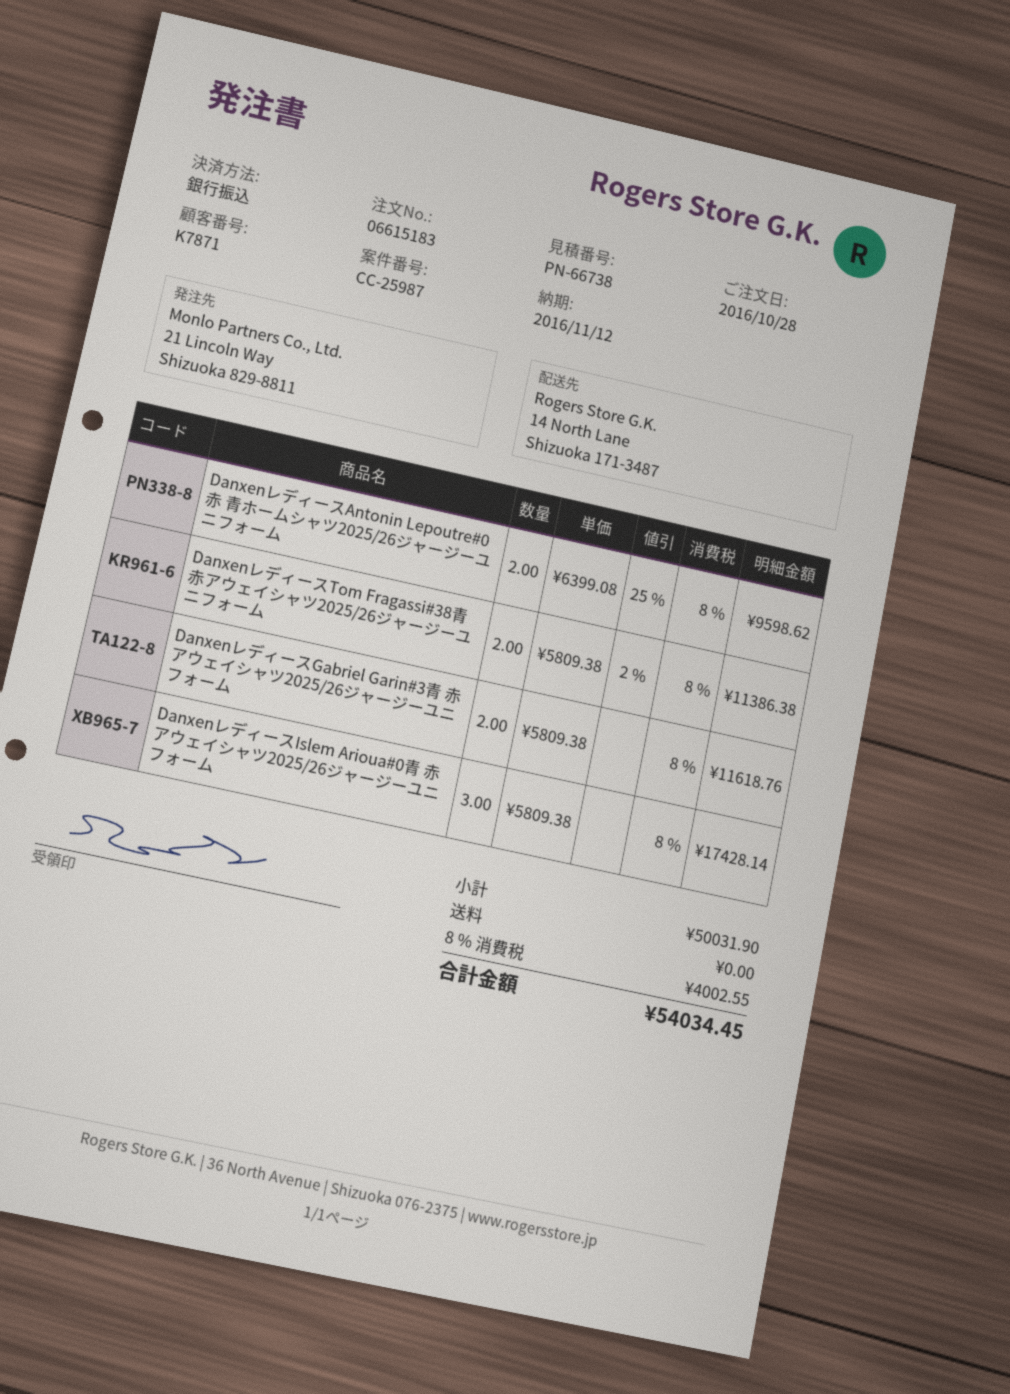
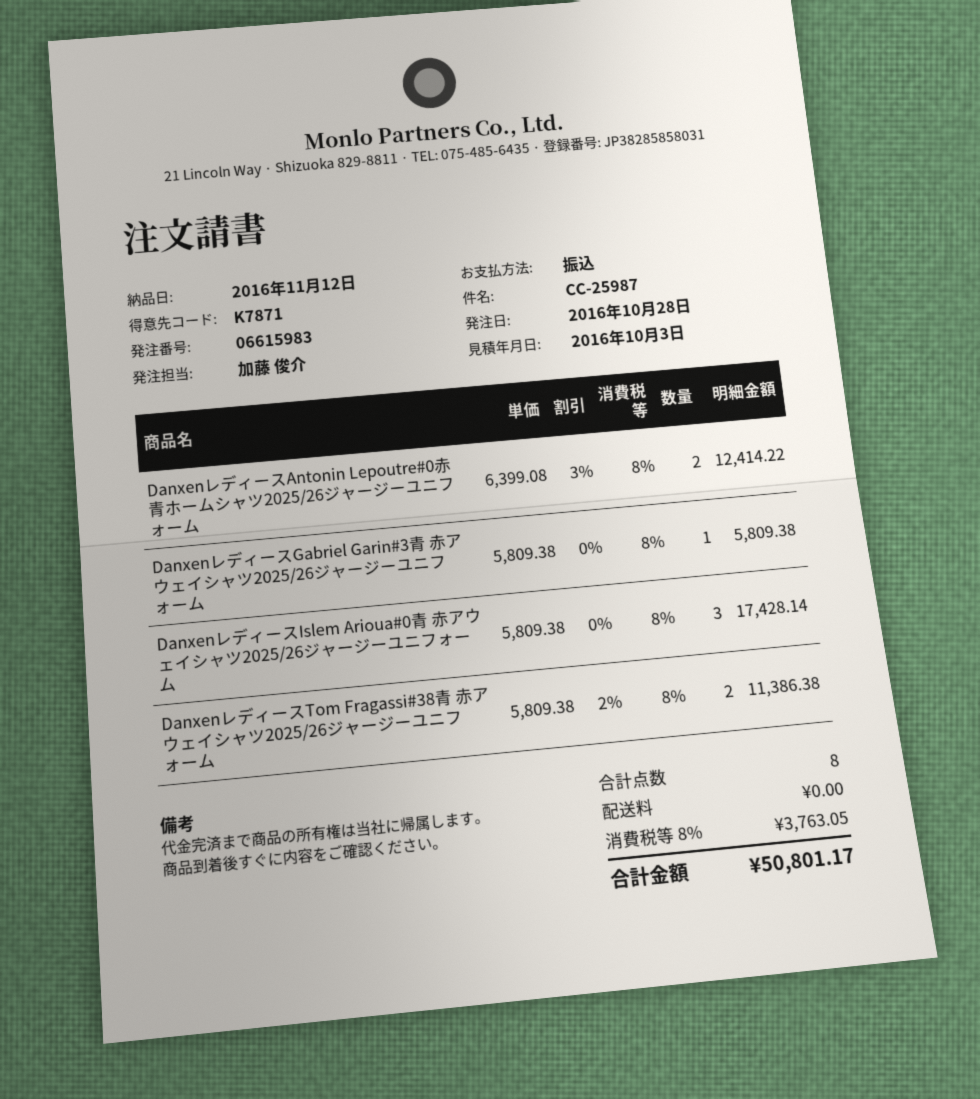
order number: 06615183 -> 06615983
DanxenレディースAntonin Lepoutre#0赤 青ホームシャツ2025/26ジャージーユニフォーム: 2 x 6399.08 - 25% = 9598.62 -> 2 x 6399.08 - 3% = 12414.22
DanxenレディースGabriel Garin#3青 赤アウェイシャツ2025/26ジャージーユニフォーム: 2 x 5809.38 = 11618.76 -> 1 x 5809.38 = 5809.38
tax: 8% = 4002.55 -> 8% = 3763.05
total: 54034.45 -> 50801.17

